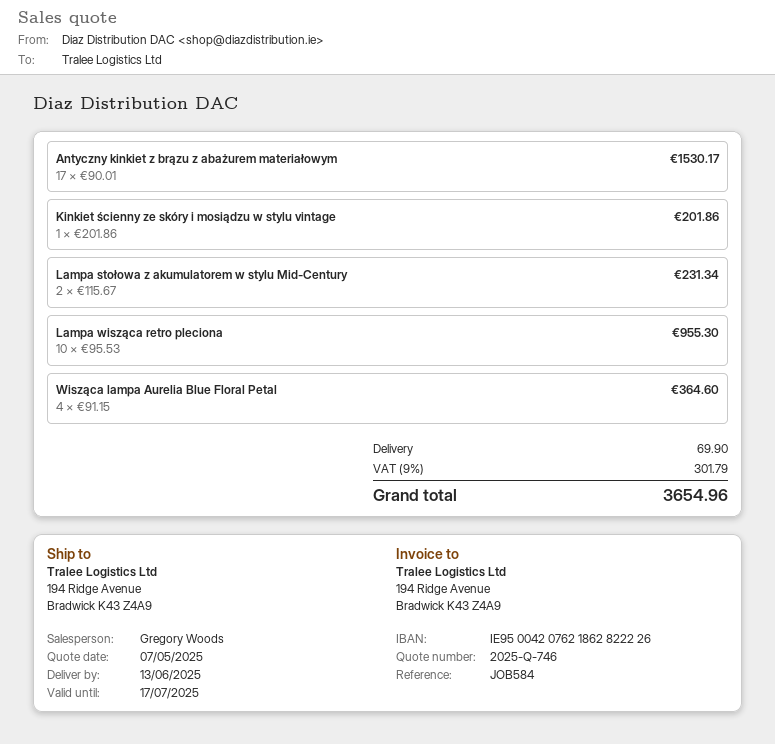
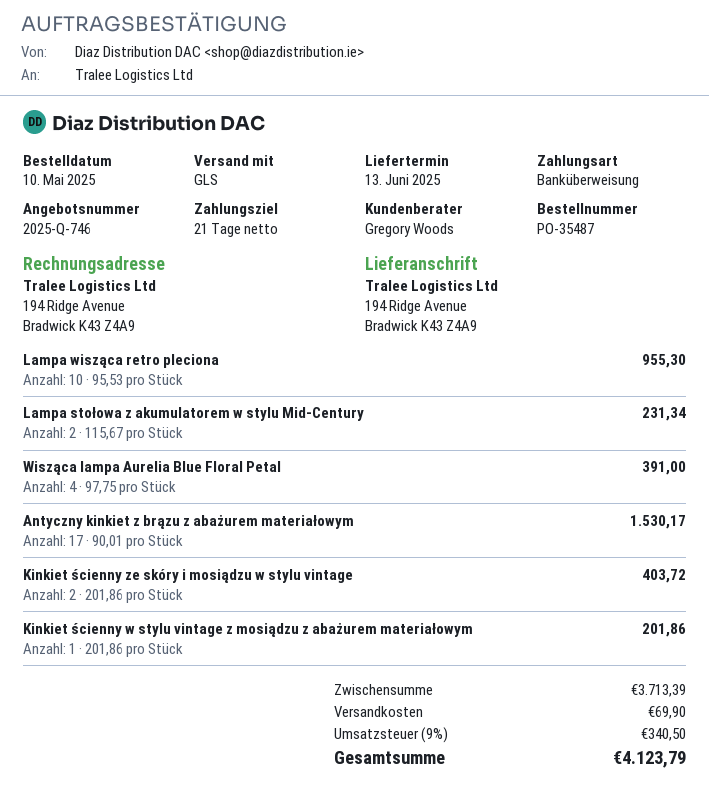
Kinkiet ścienny ze skóry i mosiądzu w stylu vintage: 1 x 201.86 = 201.86 -> 2 x 201.86 = 403.72
Wisząca lampa Aurelia Blue Floral Petal: 4 x 91.15 = 364.60 -> 4 x 97.75 = 391.00
Kinkiet ścienny w stylu vintage z mosiądzu z abażurem materiałowym: none -> 1 x 201.86 = 201.86
tax: 9% = 301.79 -> 9% = 340.50
total: 3654.96 -> 4123.79

